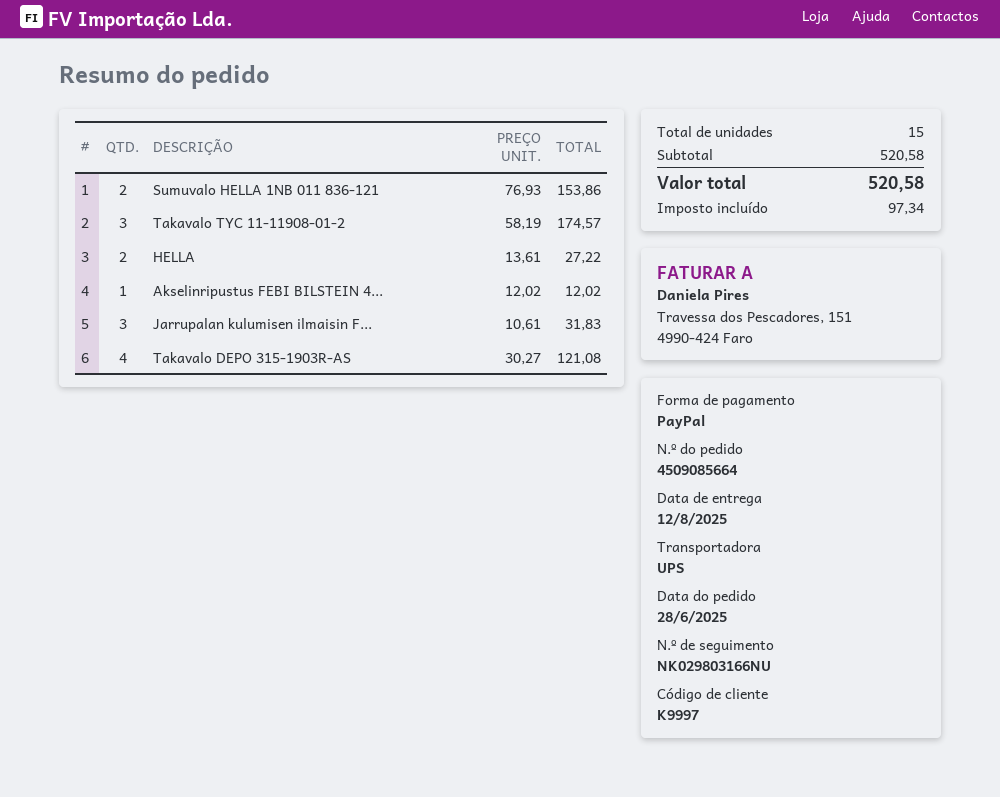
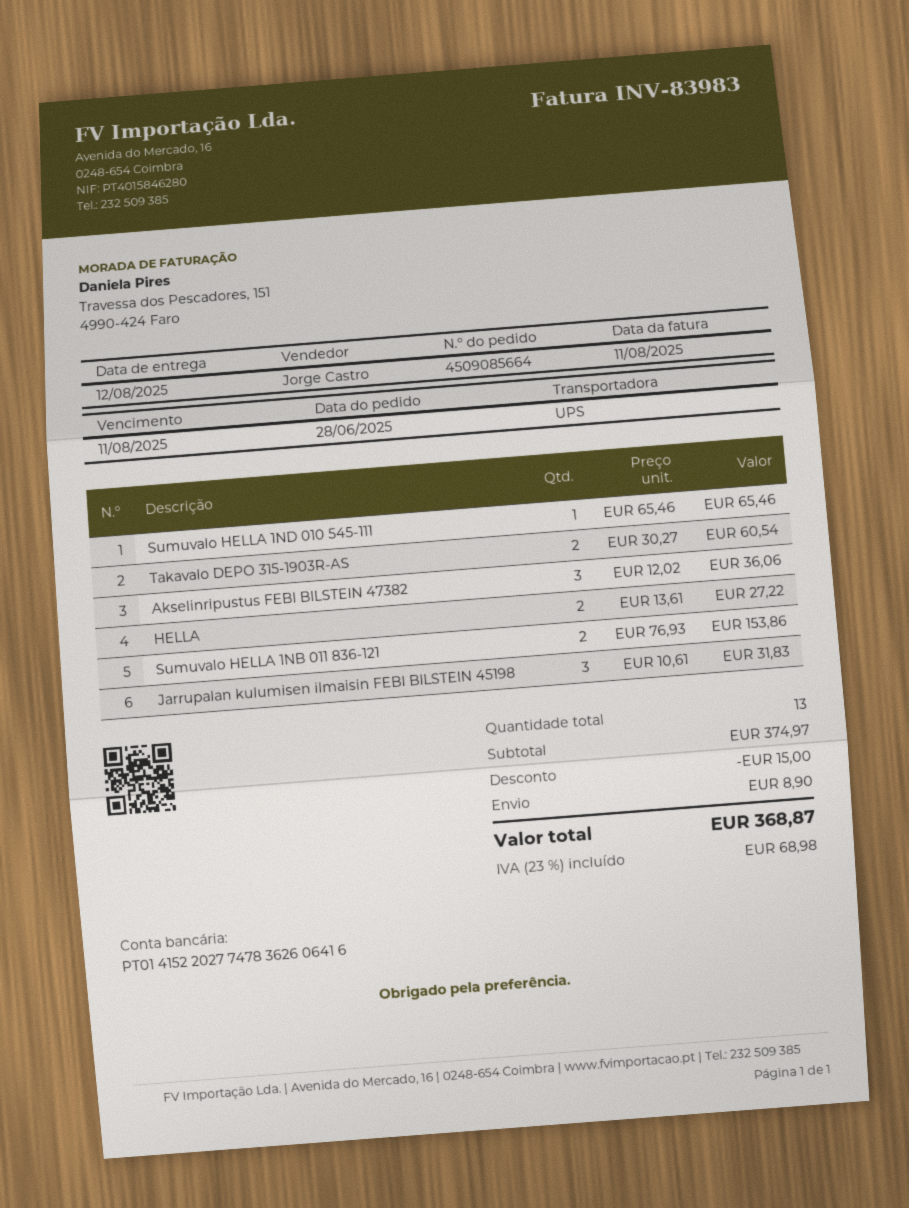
Takavalo TYC 11-11908-01-2: 3 x 58.19 = 174.57 -> none
Akselinripustus FEBI BILSTEIN 4...: 1 x 12.02 = 12.02 -> 3 x 12.02 = 36.06
Takavalo DEPO 315-1903R-AS: 4 x 30.27 = 121.08 -> 2 x 30.27 = 60.54
Sumuvalo HELLA 1ND 010 545-111: none -> 1 x 65.46 = 65.46
total quantity: 15 -> 13
subtotal: 520.58 -> 374.97
discount: none -> 15.00
shipping: none -> 8.90
tax: 97.34 -> 68.98
total: 520.58 -> 368.87

